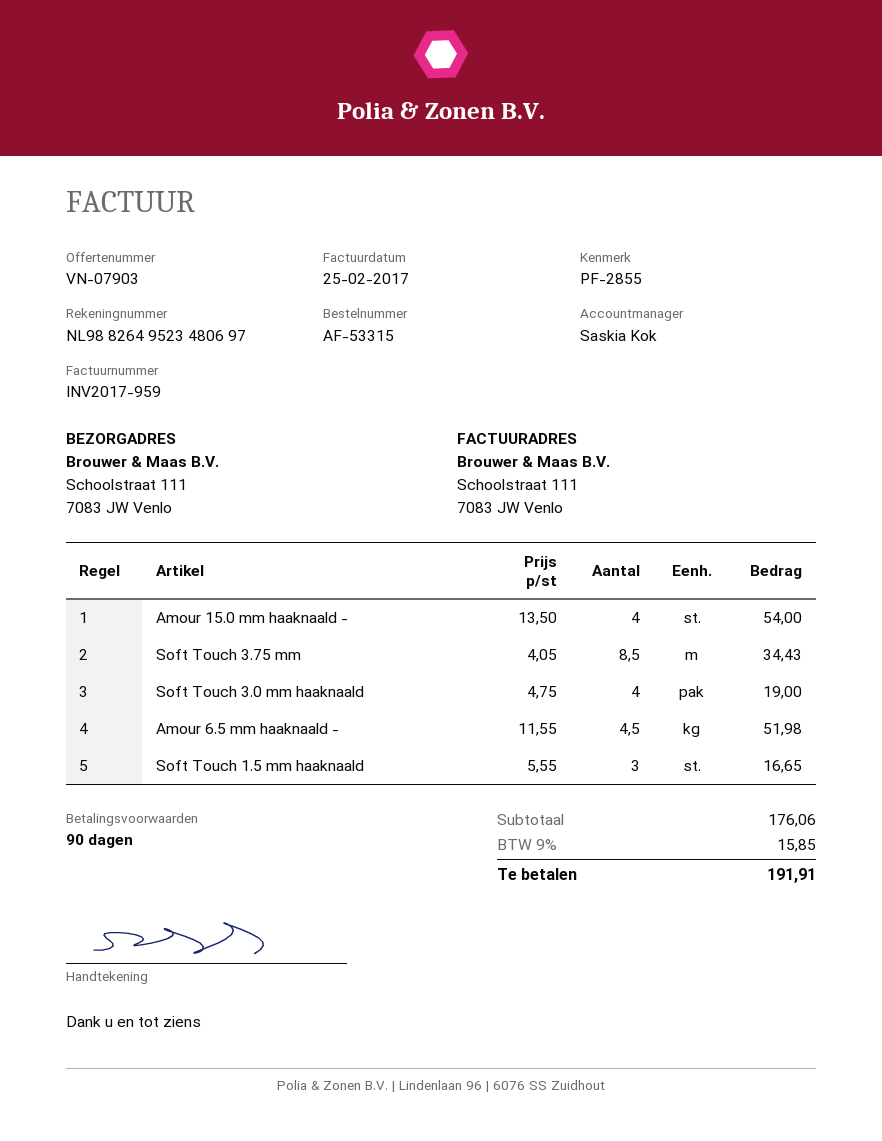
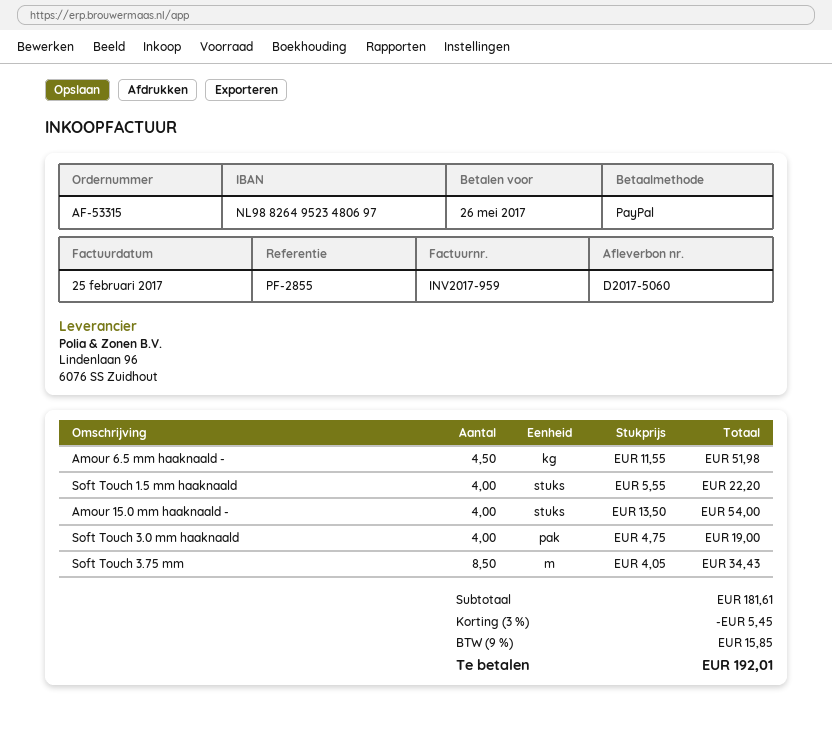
Soft Touch 1.5 mm haaknaald: 3 x 5.55 = 16.65 -> 4 x 5.55 = 22.20
subtotal: 176.06 -> 181.61
discount: none -> 3% = 5.45
total: 191.91 -> 192.01

